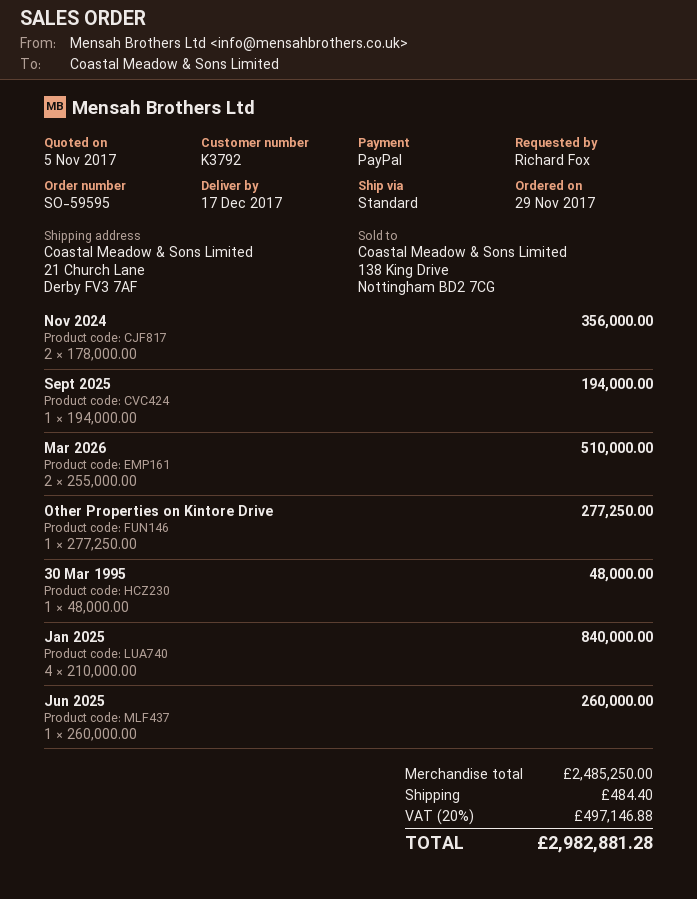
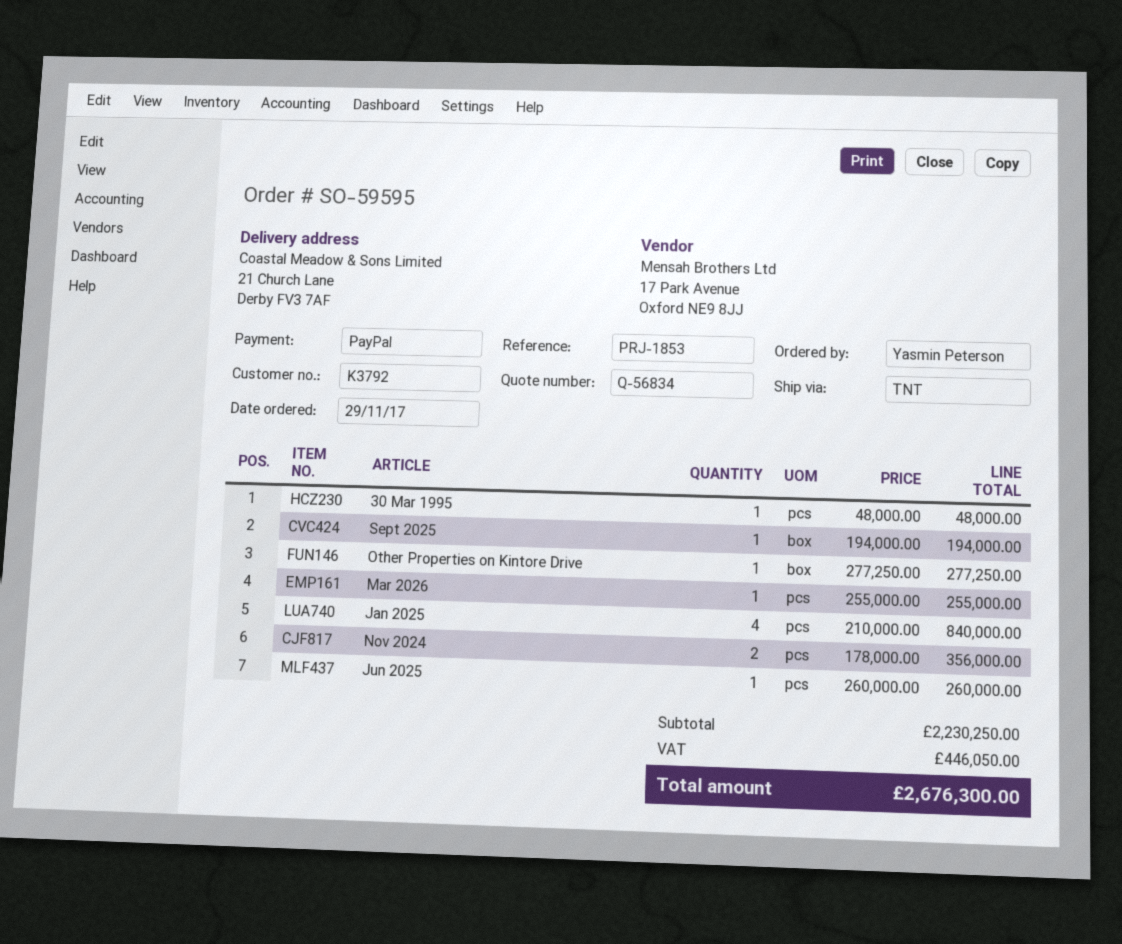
ordered by: Richard Fox -> Yasmin Peterson
shipping method: standard -> TNT
Mar 2026: 2 x 255000.00 = 510000.00 -> 1 x 255000.00 = 255000.00
subtotal: 2485250.00 -> 2230250.00
shipping: 484.40 -> none
tax: 497146.88 -> 446050.00
total: 2982881.28 -> 2676300.00

